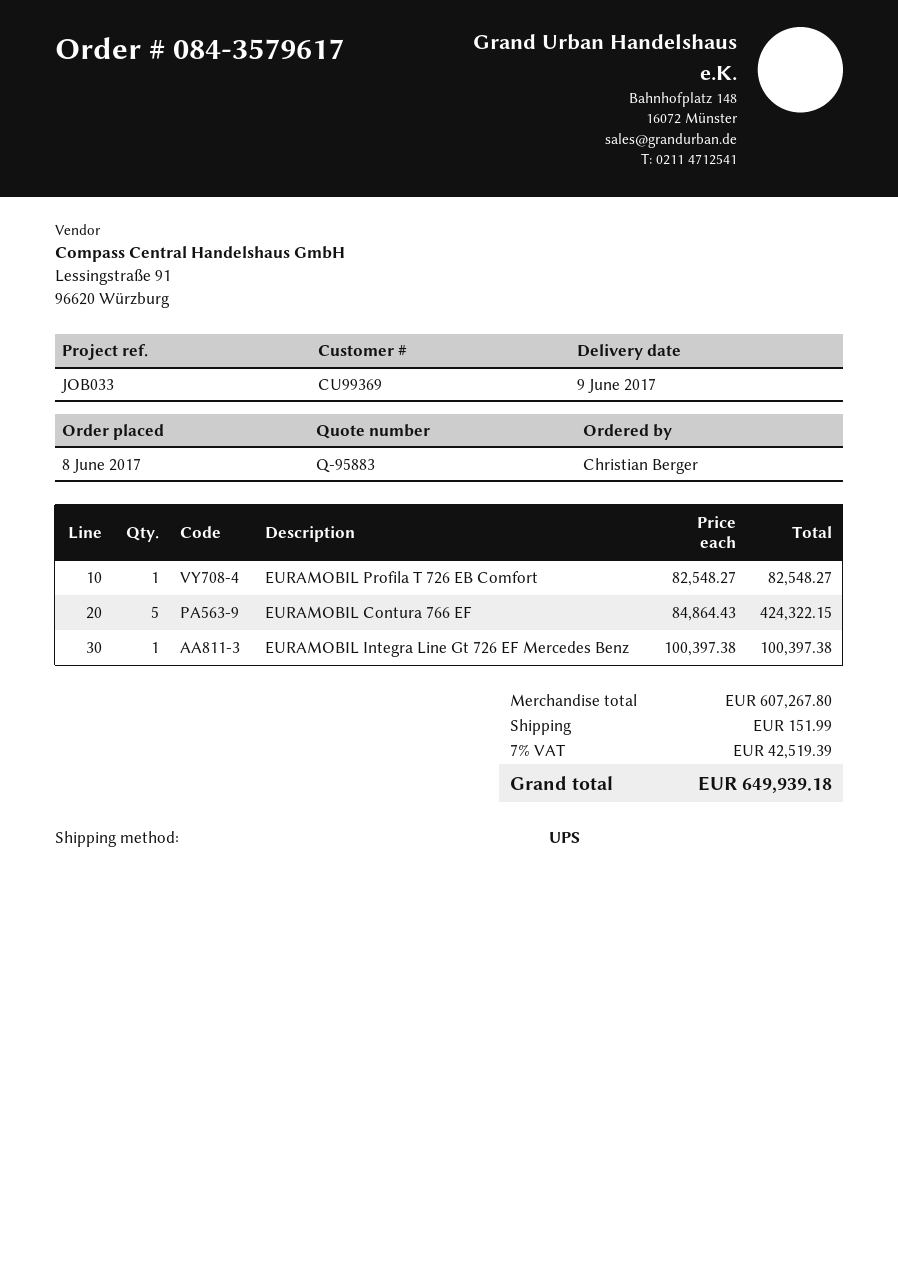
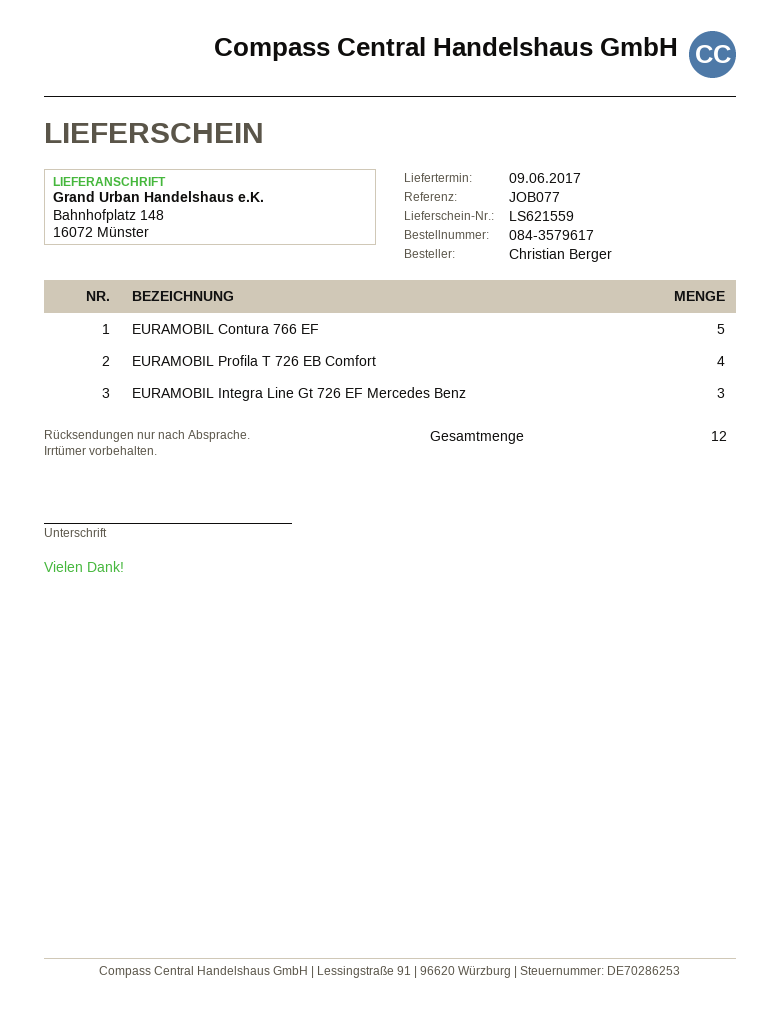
reference: JOB033 -> JOB077
EURAMOBIL Profila T 726 EB Comfort: 1 -> 4
EURAMOBIL Integra Line Gt 726 EF Mercedes Benz: 1 -> 3

